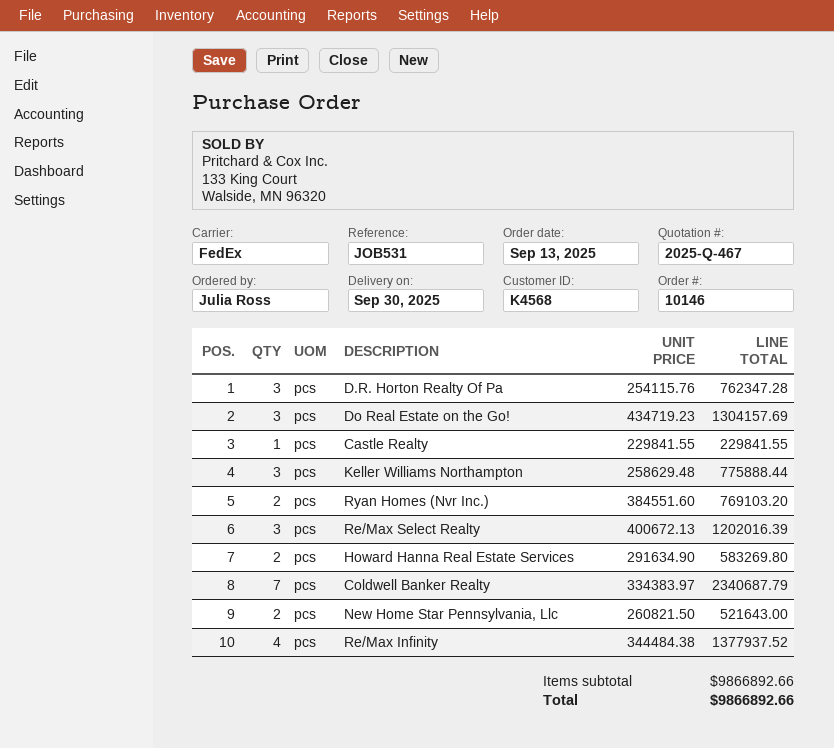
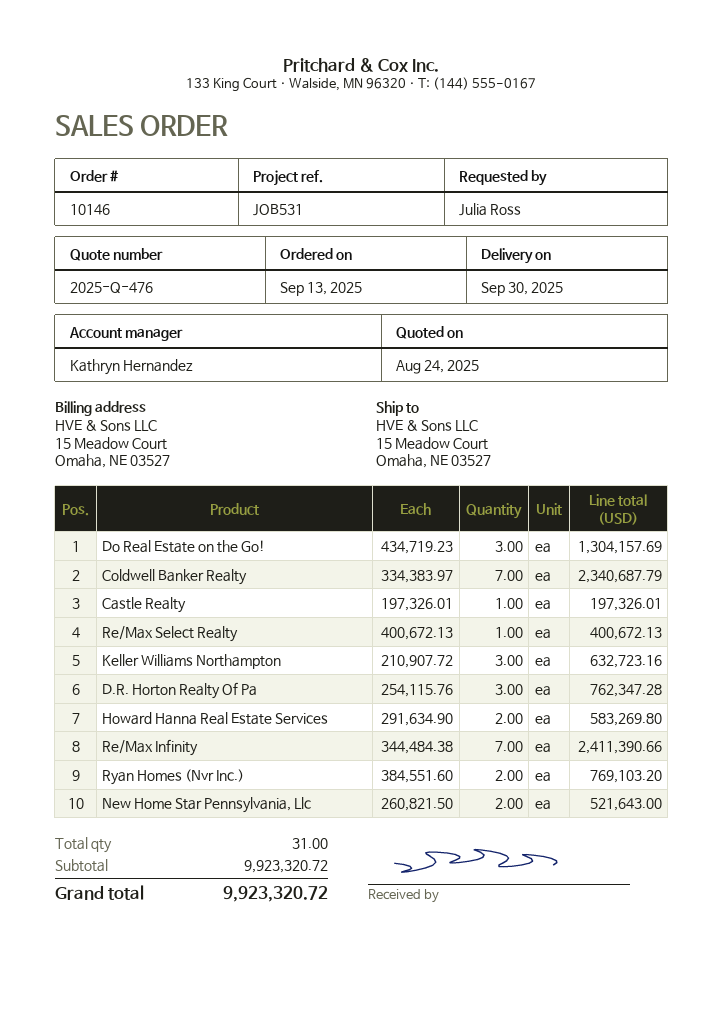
quote number: 2025-Q-467 -> 2025-Q-476
Castle Realty: 1 x 229841.55 = 229841.55 -> 1 x 197326.01 = 197326.01
Keller Williams Northampton: 3 x 258629.48 = 775888.44 -> 3 x 210907.72 = 632723.16
Re/Max Select Realty: 3 x 400672.13 = 1202016.39 -> 1 x 400672.13 = 400672.13
Re/Max Infinity: 4 x 344484.38 = 1377937.52 -> 7 x 344484.38 = 2411390.66
subtotal: 9866892.66 -> 9923320.72
total: 9866892.66 -> 9923320.72

